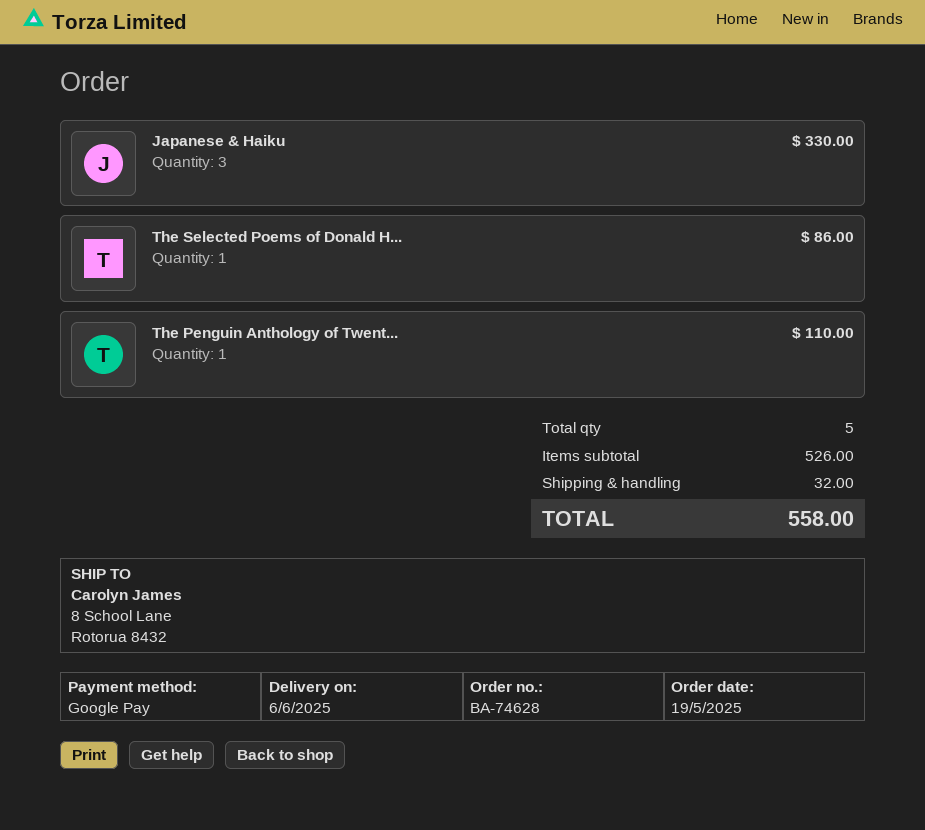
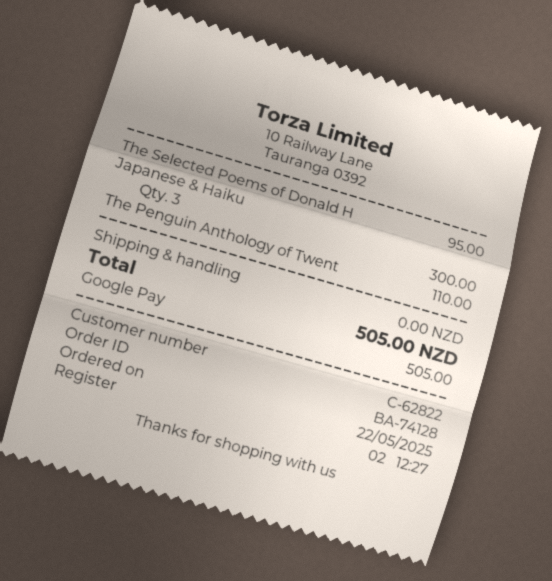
order number: BA-74628 -> BA-74128
order date: 2025-05-19 -> 2025-05-22
Japanese & Haiku: 3 for 330.00 -> 3 for 300.00
The Selected Poems of Donald H...: 1 for 86.00 -> 1 for 95.00
shipping: 32.00 -> 0.00
total: 558.00 -> 505.00

